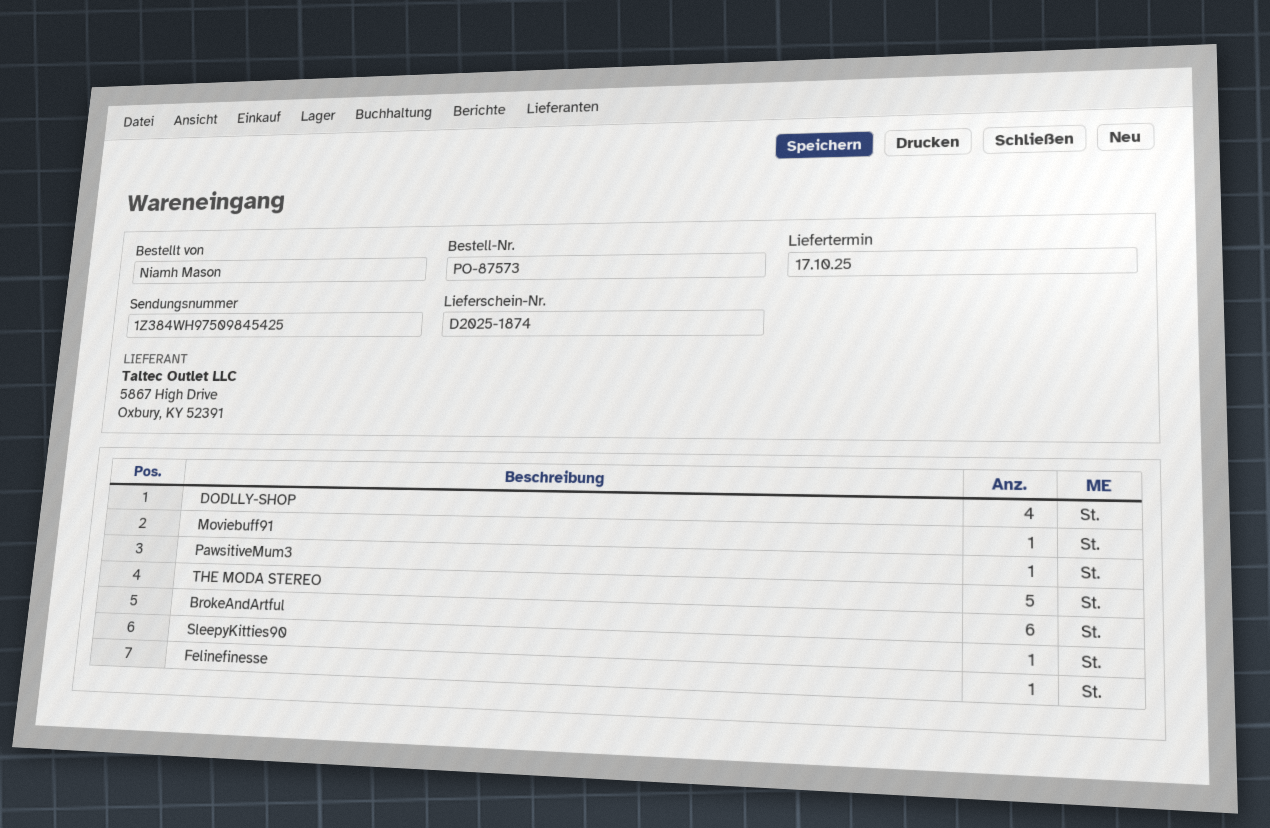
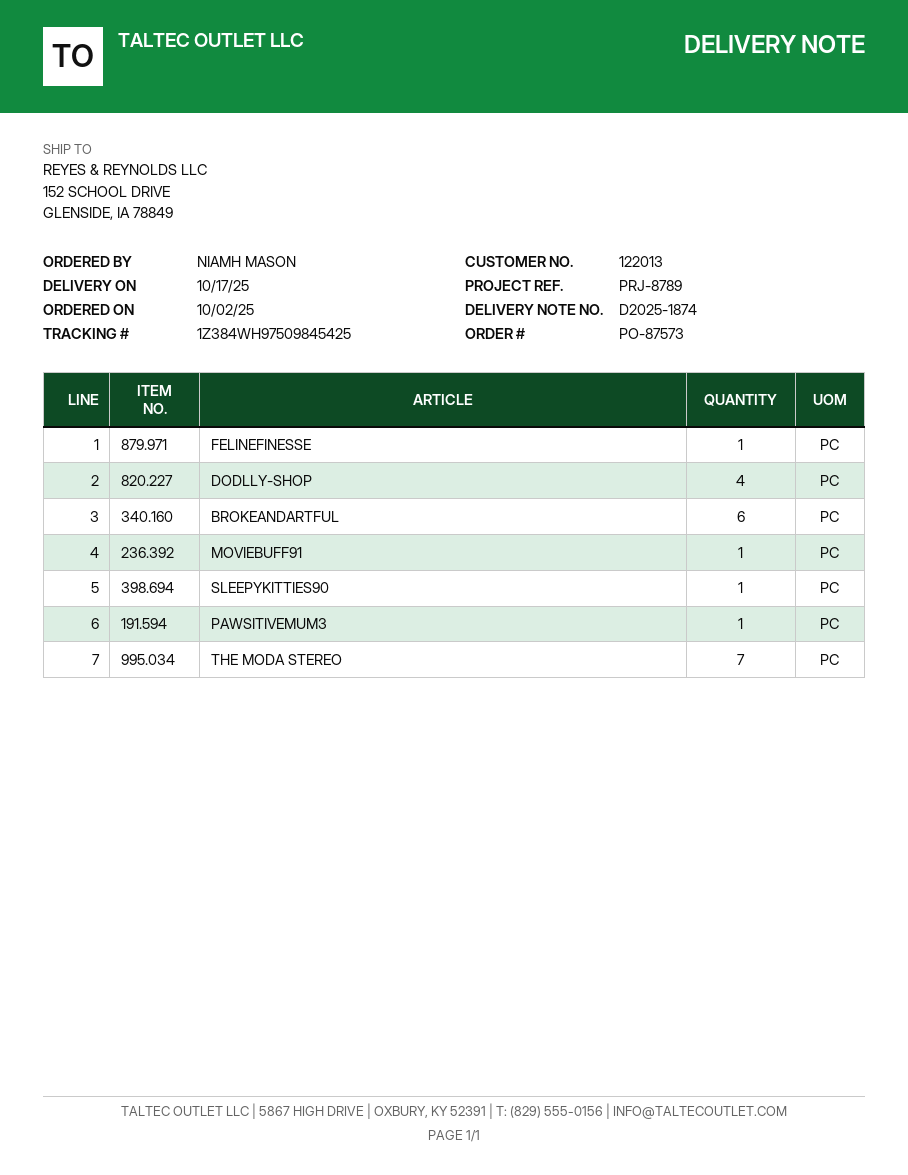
THE MODA STEREO: 5 -> 7

